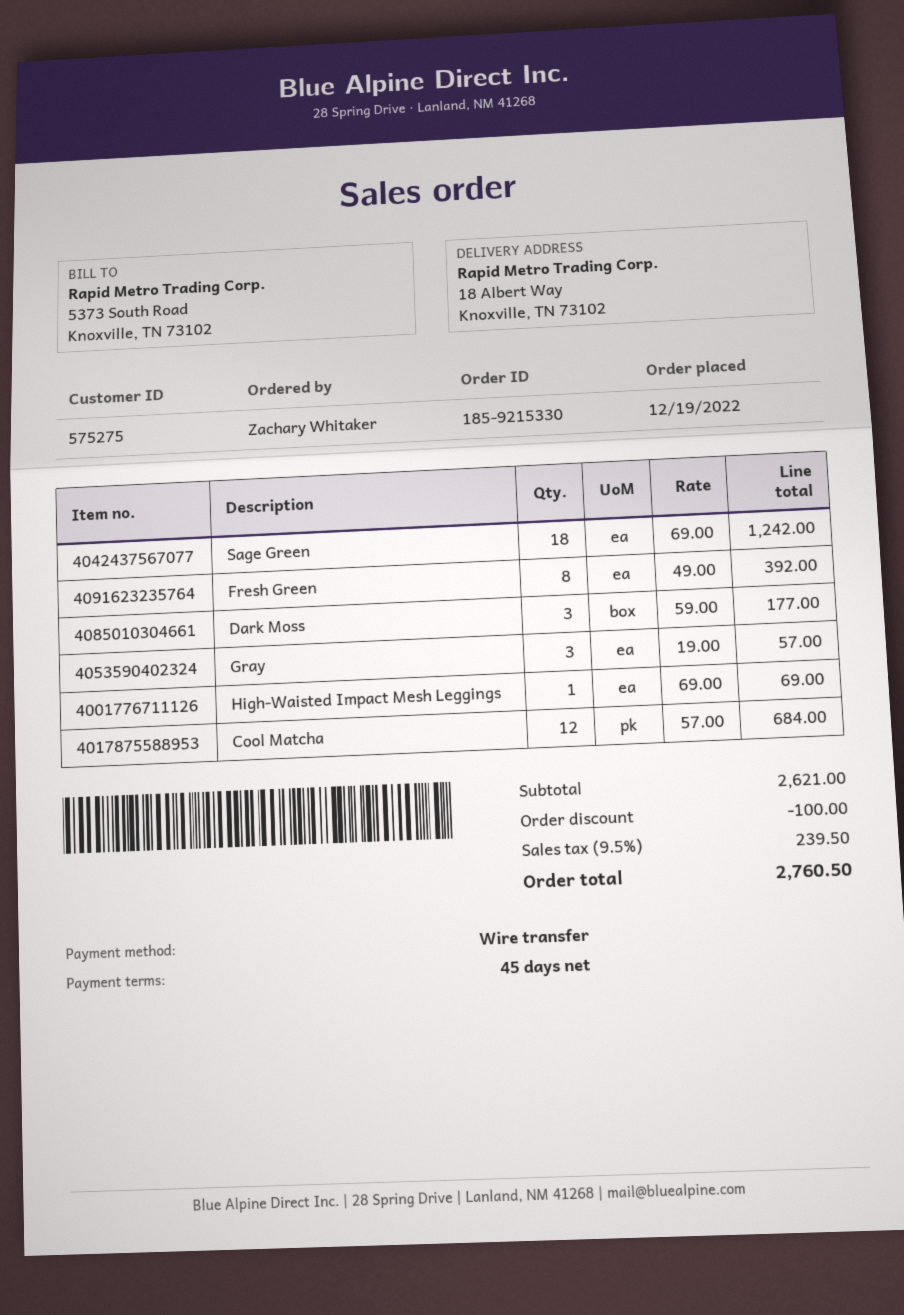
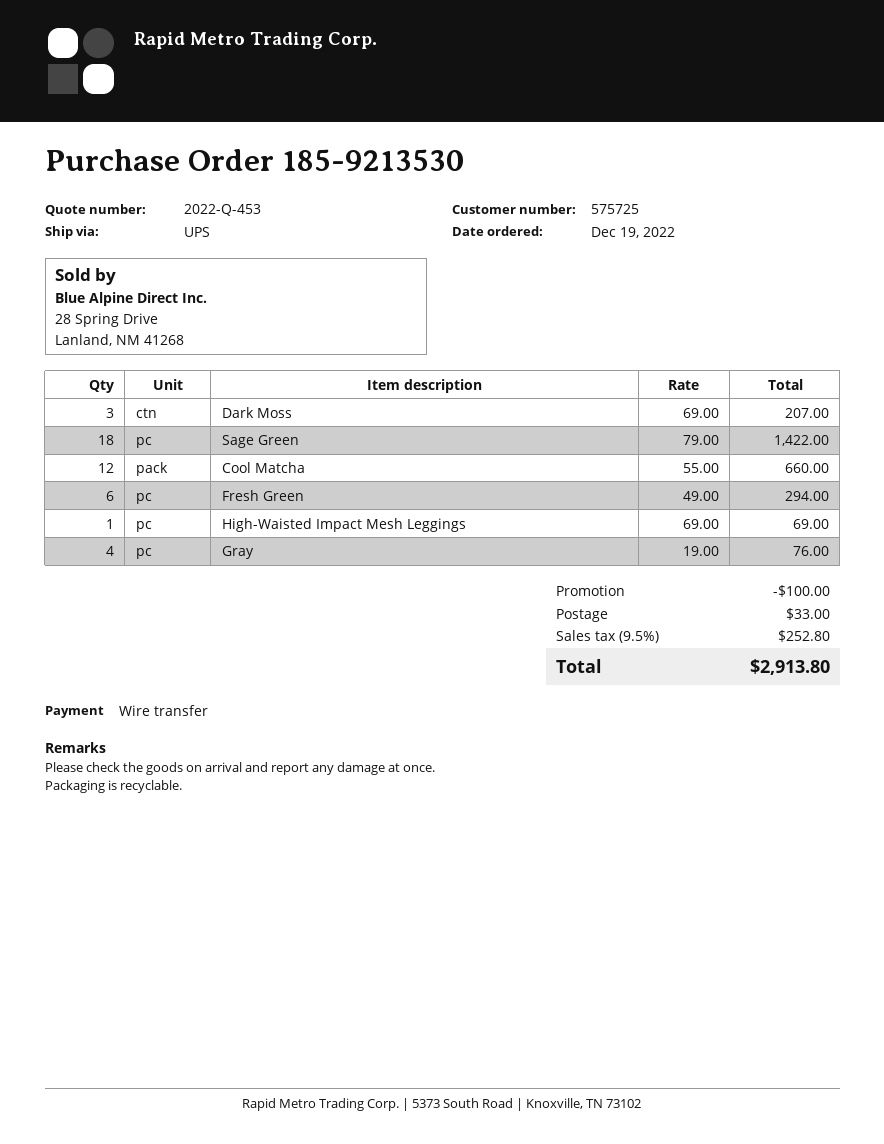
order number: 185-9215330 -> 185-9213530
customer number: 575275 -> 575725
Sage Green: 18 x 69.00 = 1242.00 -> 18 x 79.00 = 1422.00
Fresh Green: 8 x 49.00 = 392.00 -> 6 x 49.00 = 294.00
Dark Moss: 3 x 59.00 = 177.00 -> 3 x 69.00 = 207.00
Gray: 3 x 19.00 = 57.00 -> 4 x 19.00 = 76.00
Cool Matcha: 12 x 57.00 = 684.00 -> 12 x 55.00 = 660.00
shipping: none -> 33.00
tax: 9.5% = 239.50 -> 9.5% = 252.80
total: 2760.50 -> 2913.80

